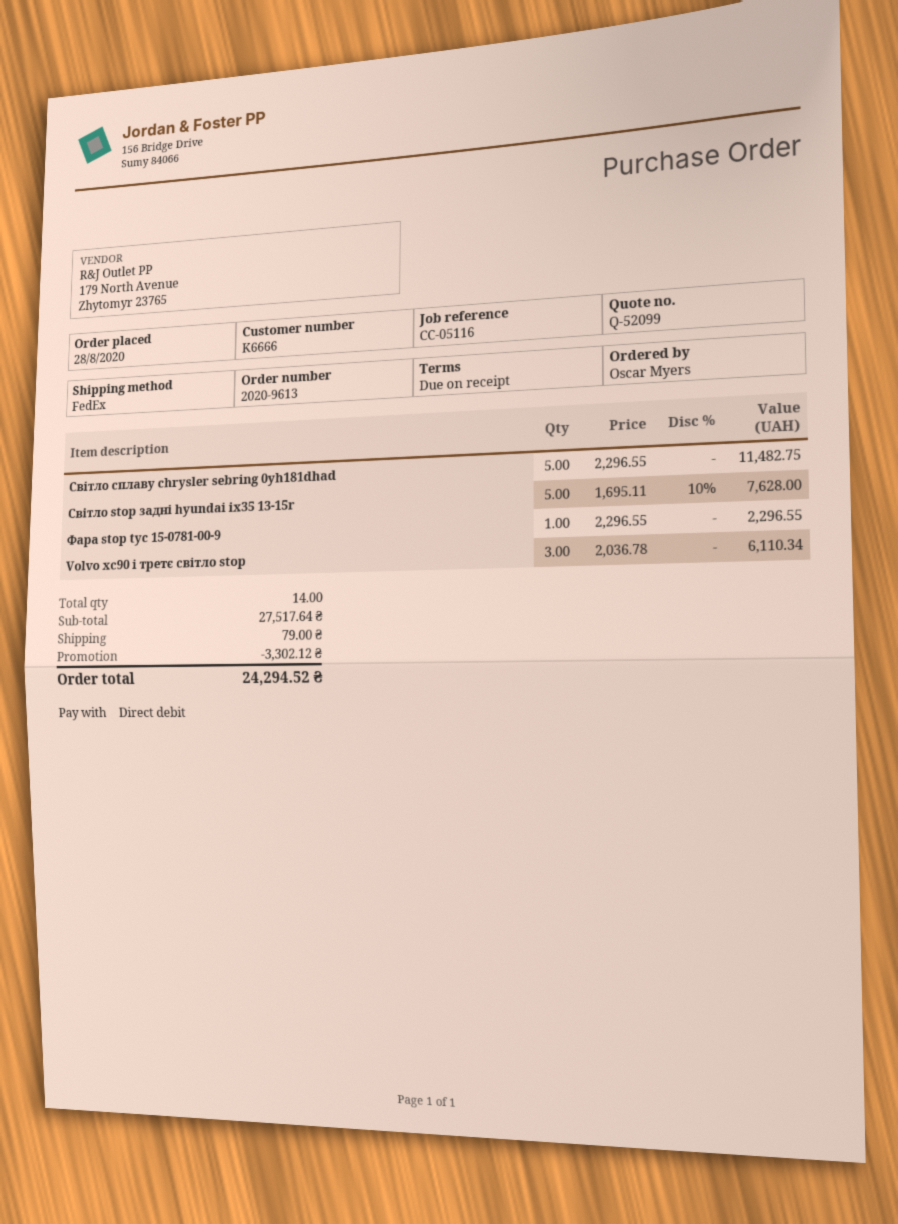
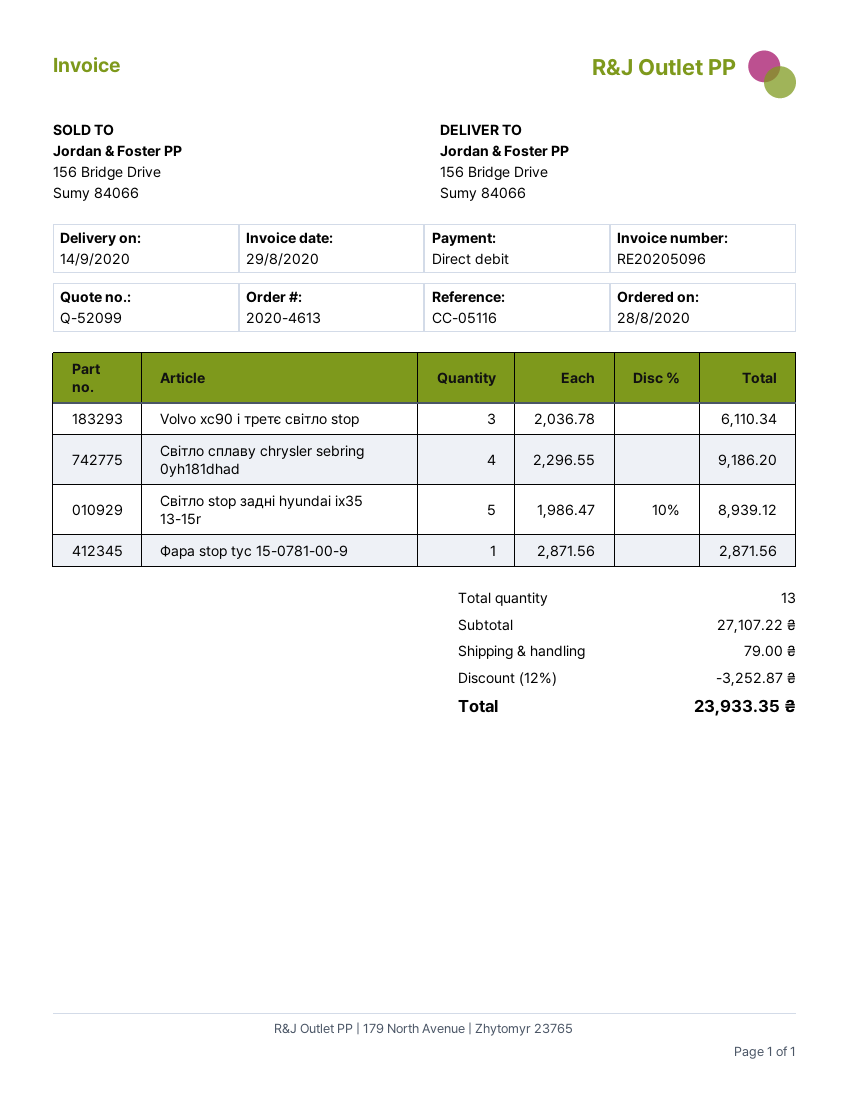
order number: 2020-9613 -> 2020-4613
Світло сплаву chrysler sebring 0yh181dhad: 5 x 2296.55 = 11482.75 -> 4 x 2296.55 = 9186.20
Світло stop задні hyundai ix35 13-15r: 5 x 1695.11 - 10% = 7628.00 -> 5 x 1986.47 - 10% = 8939.12
Фара stop tyc 15-0781-00-9: 1 x 2296.55 = 2296.55 -> 1 x 2871.56 = 2871.56
total quantity: 14 -> 13
subtotal: 27517.64 -> 27107.22
discount: 3302.12 -> 3252.87
total: 24294.52 -> 23933.35

